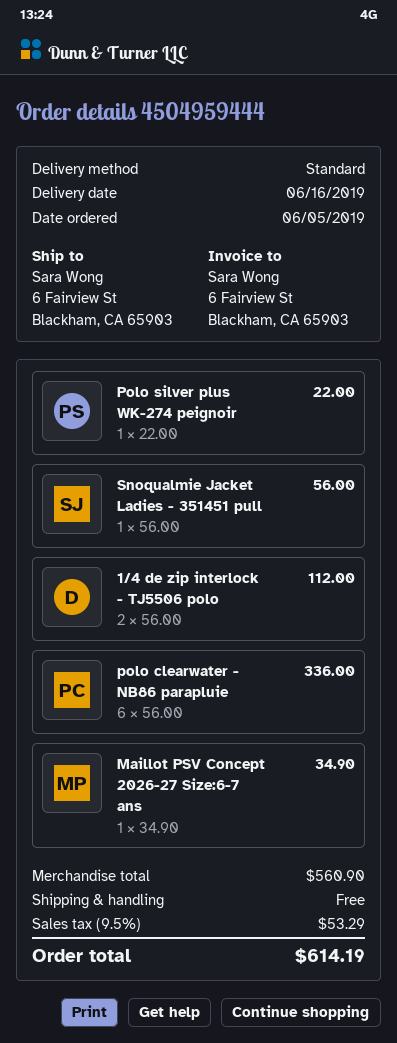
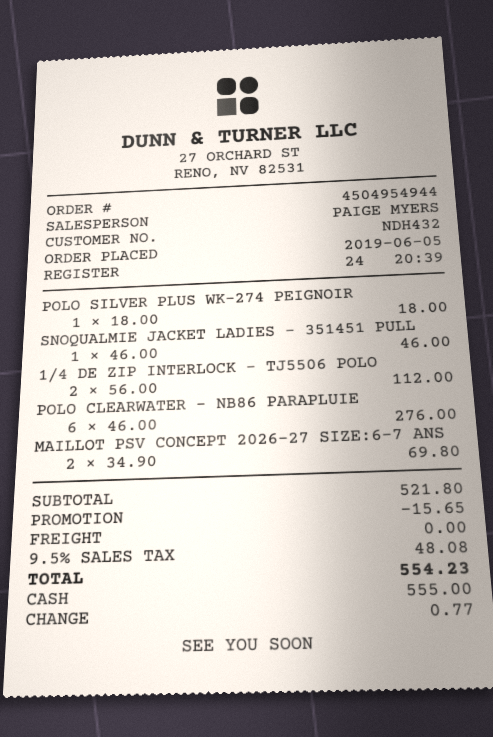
order number: 4504959444 -> 4504954944
Polo silver plus WK-274 peignoir: 1 x 22.00 = 22.00 -> 1 x 18.00 = 18.00
Snoqualmie Jacket Ladies - 351451 pull: 1 x 56.00 = 56.00 -> 1 x 46.00 = 46.00
polo clearwater - NB86 parapluie: 6 x 56.00 = 336.00 -> 6 x 46.00 = 276.00
Maillot PSV Concept 2026-27 Size:6-7 ans: 1 x 34.90 = 34.90 -> 2 x 34.90 = 69.80
subtotal: 560.90 -> 521.80
discount: none -> 15.65
tax: 9.5% = 53.29 -> 9.5% = 48.08
total: 614.19 -> 554.23

